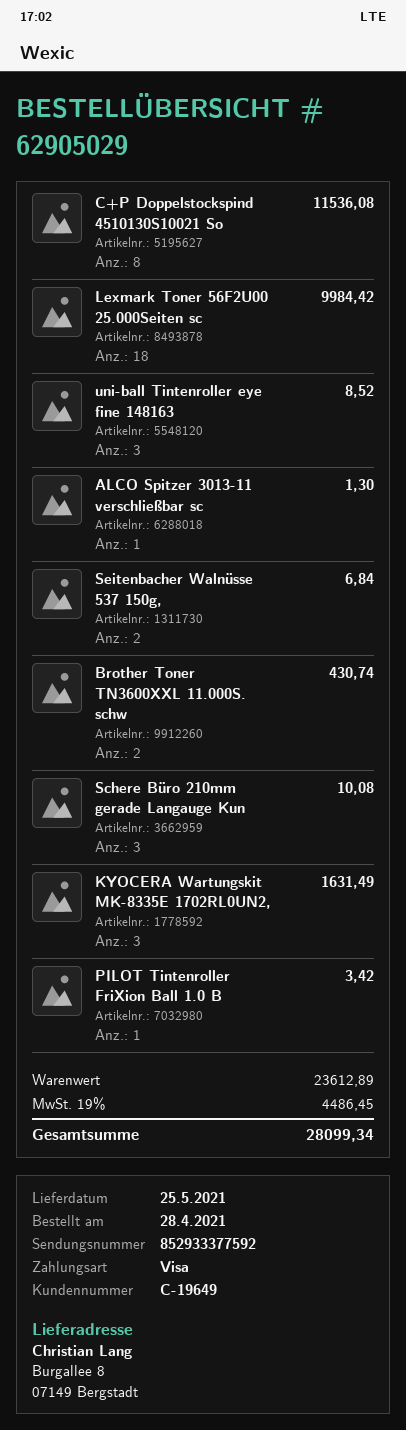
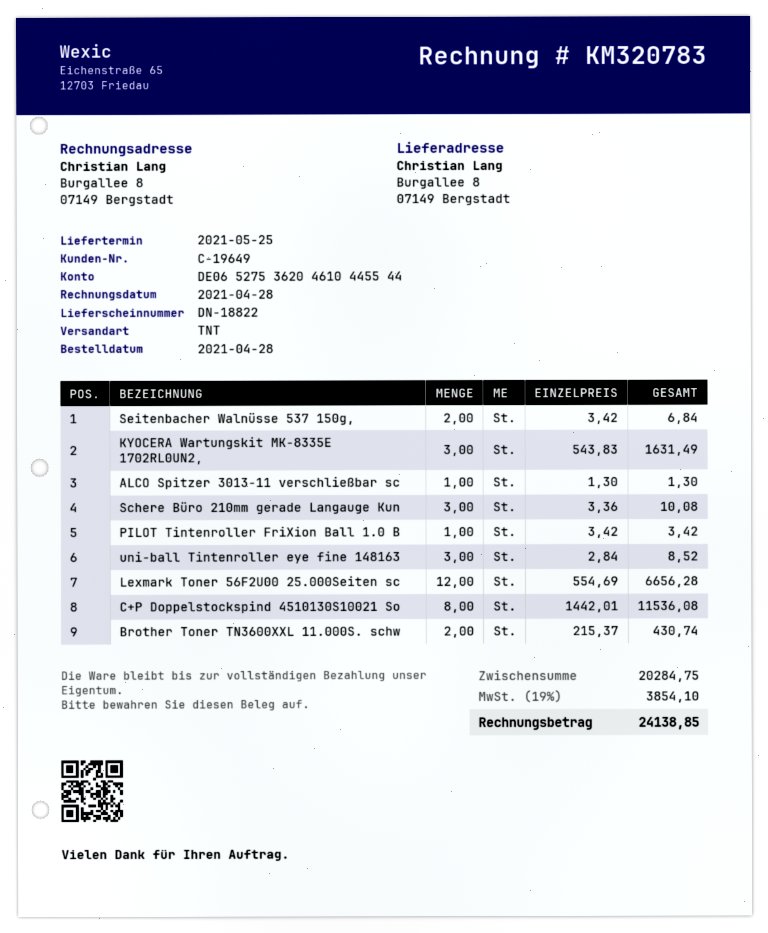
Lexmark Toner 56F2U00 25.000Seiten sc: 18 for 9984.42 -> 12 for 6656.28
subtotal: 23612.89 -> 20284.75
tax: 19% = 4486.45 -> 19% = 3854.10
total: 28099.34 -> 24138.85

